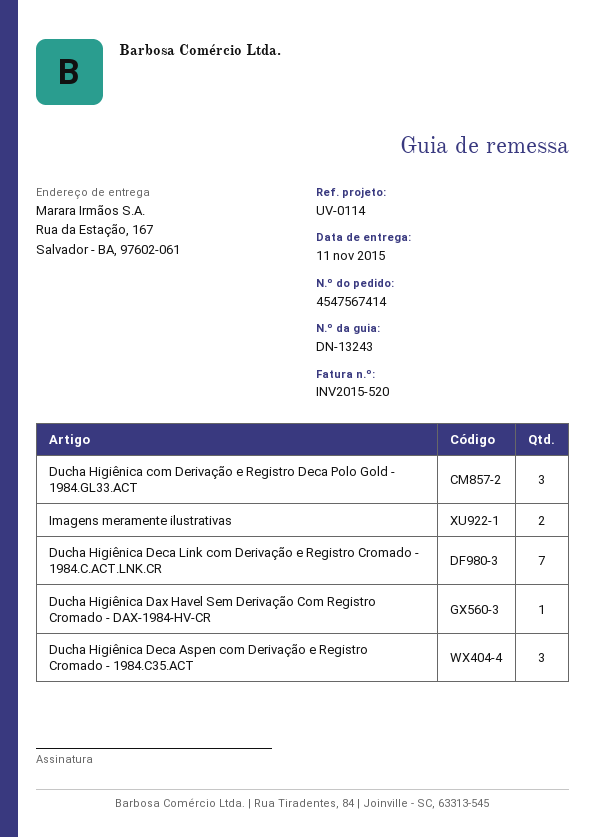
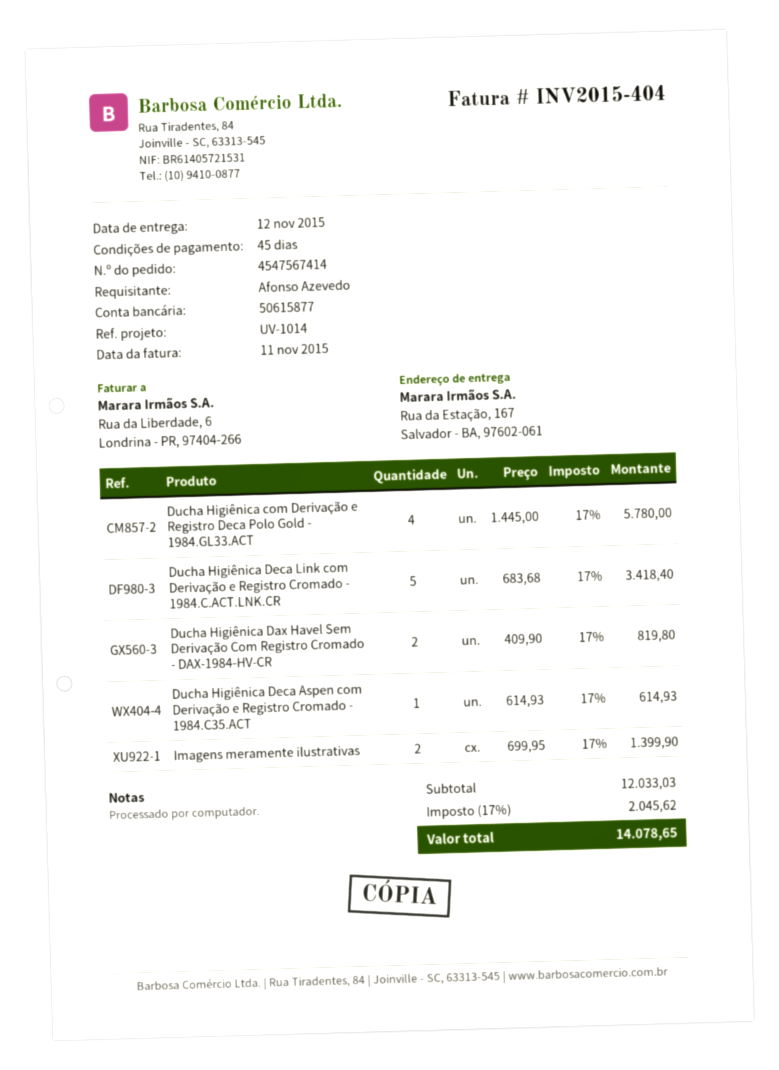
delivery date: 2015-11-11 -> 2015-11-12
invoice number: INV2015-520 -> INV2015-404
reference: UV-0114 -> UV-1014
Ducha Higiênica com Derivação e Registro Deca Polo Gold - 1984.GL33.ACT: 3 -> 4
Ducha Higiênica Deca Link com Derivação e Registro Cromado - 1984.C.ACT.LNK.CR: 7 -> 5
Ducha Higiênica Dax Havel Sem Derivação Com Registro Cromado - DAX-1984-HV-CR: 1 -> 2
Ducha Higiênica Deca Aspen com Derivação e Registro Cromado - 1984.C35.ACT: 3 -> 1

